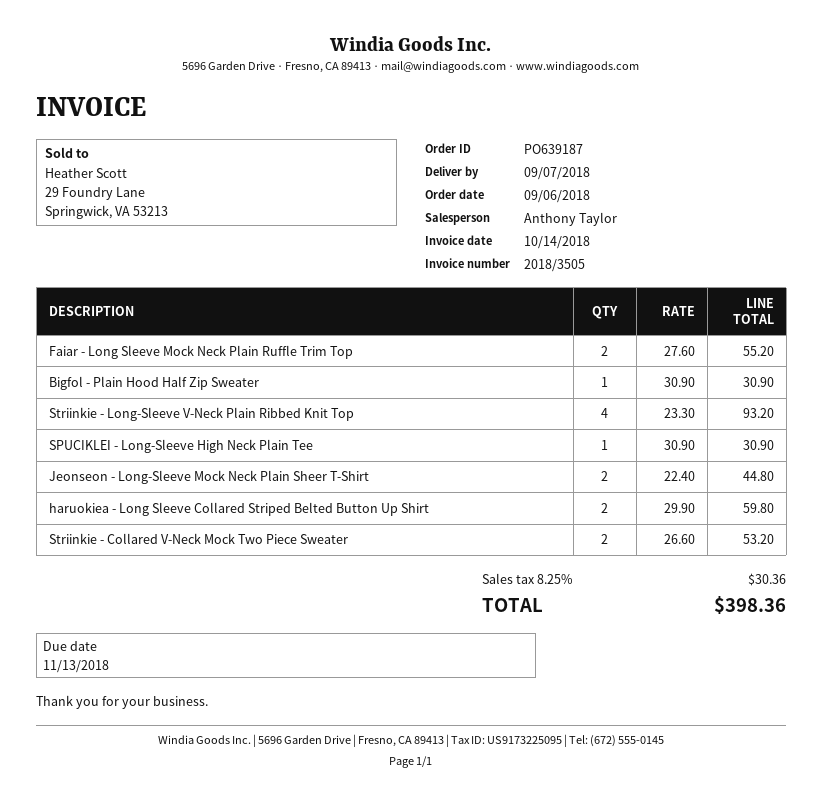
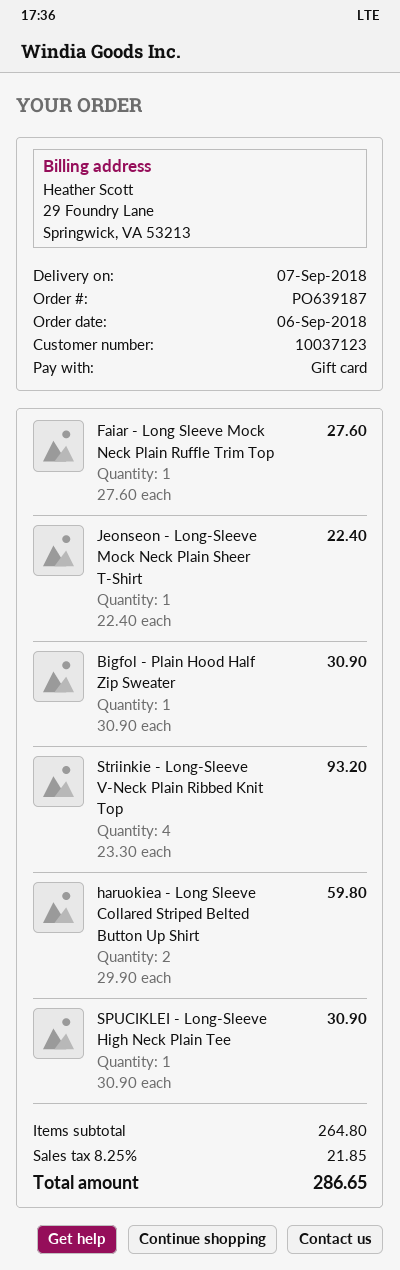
Faiar - Long Sleeve Mock Neck Plain Ruffle Trim Top: 2 x 27.60 = 55.20 -> 1 x 27.60 = 27.60
Jeonseon - Long-Sleeve Mock Neck Plain Sheer T-Shirt: 2 x 22.40 = 44.80 -> 1 x 22.40 = 22.40
Striinkie - Collared V-Neck Mock Two Piece Sweater: 2 x 26.60 = 53.20 -> none
tax: 8.25% = 30.36 -> 8.25% = 21.85
total: 398.36 -> 286.65

